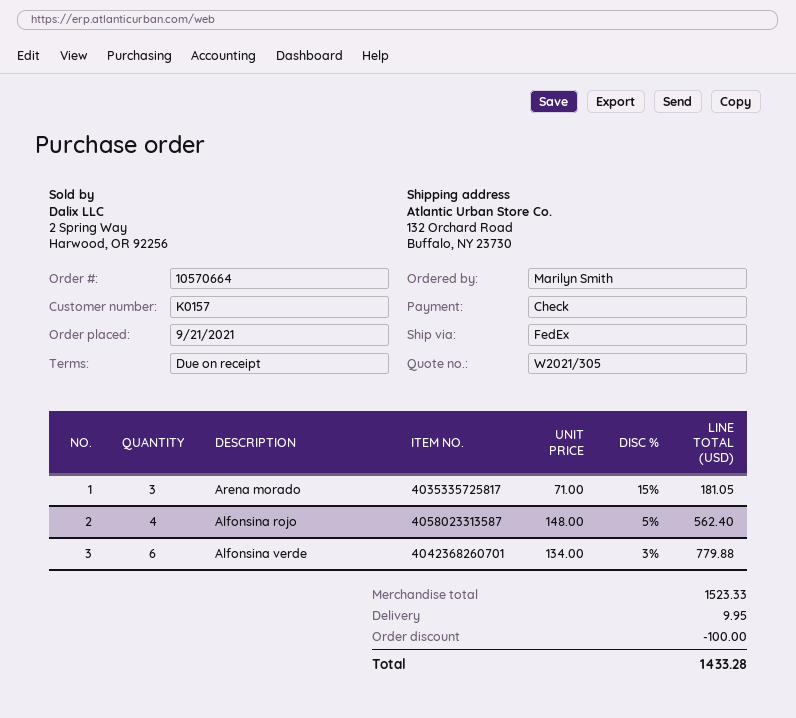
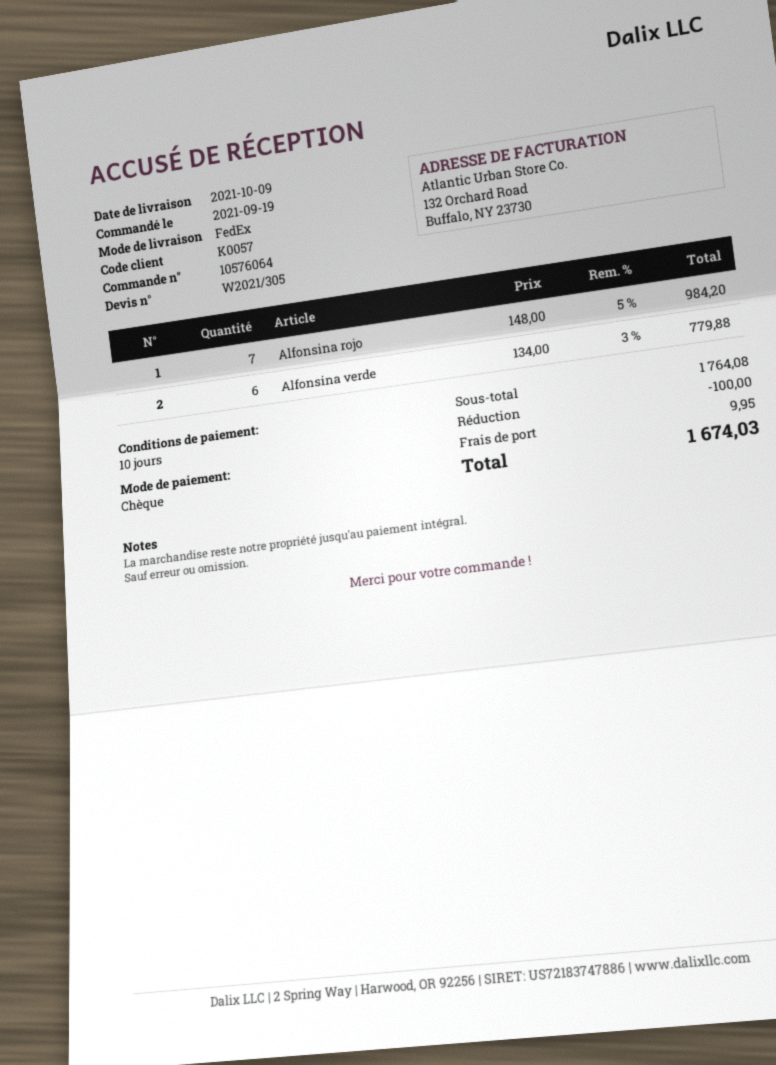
order number: 10570664 -> 10576064
order date: 2021-09-21 -> 2021-09-19
payment terms: on receipt -> 10 days
customer number: K0157 -> K0057
Arena morado: 3 x 71.00 - 15% = 181.05 -> none
Alfonsina rojo: 4 x 148.00 - 5% = 562.40 -> 7 x 148.00 - 5% = 984.20
subtotal: 1523.33 -> 1764.08
total: 1433.28 -> 1674.03

